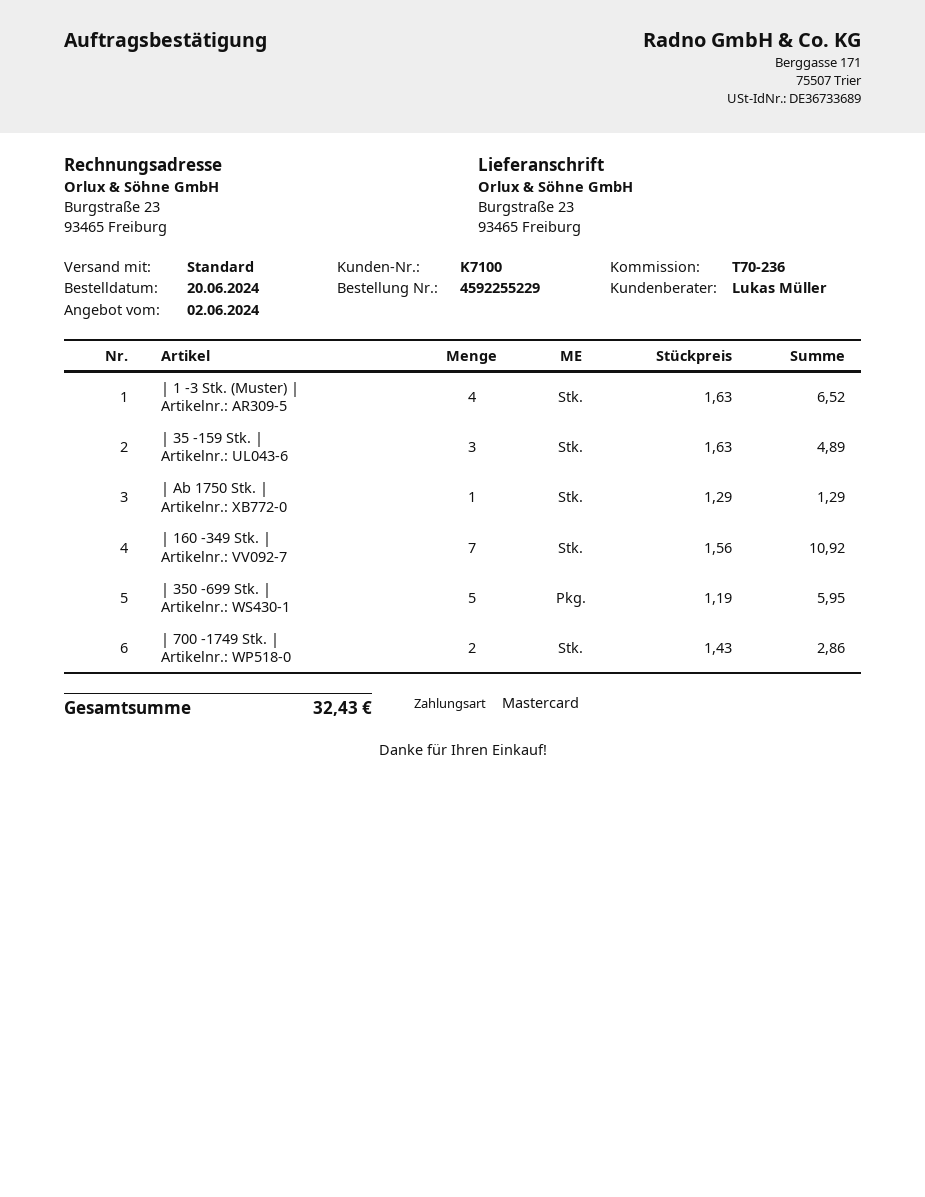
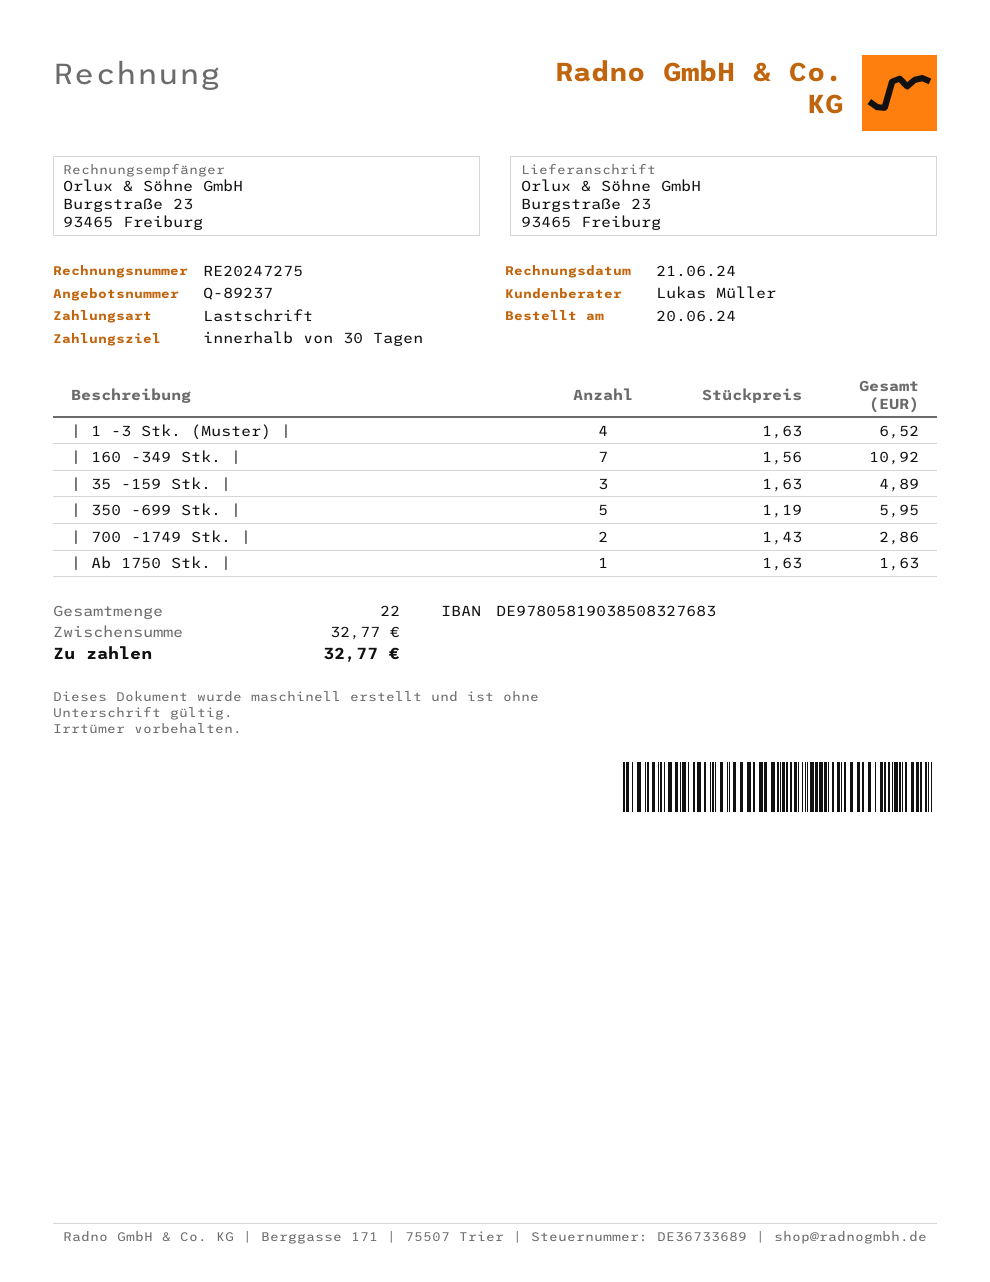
payment method: Mastercard -> direct debit
| Ab 1750 Stk. |: 1 x 1.29 = 1.29 -> 1 x 1.63 = 1.63
total: 32.43 -> 32.77

